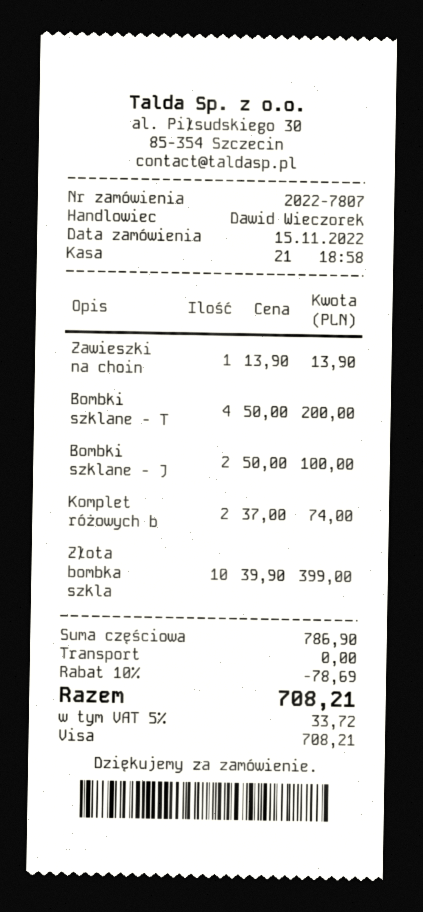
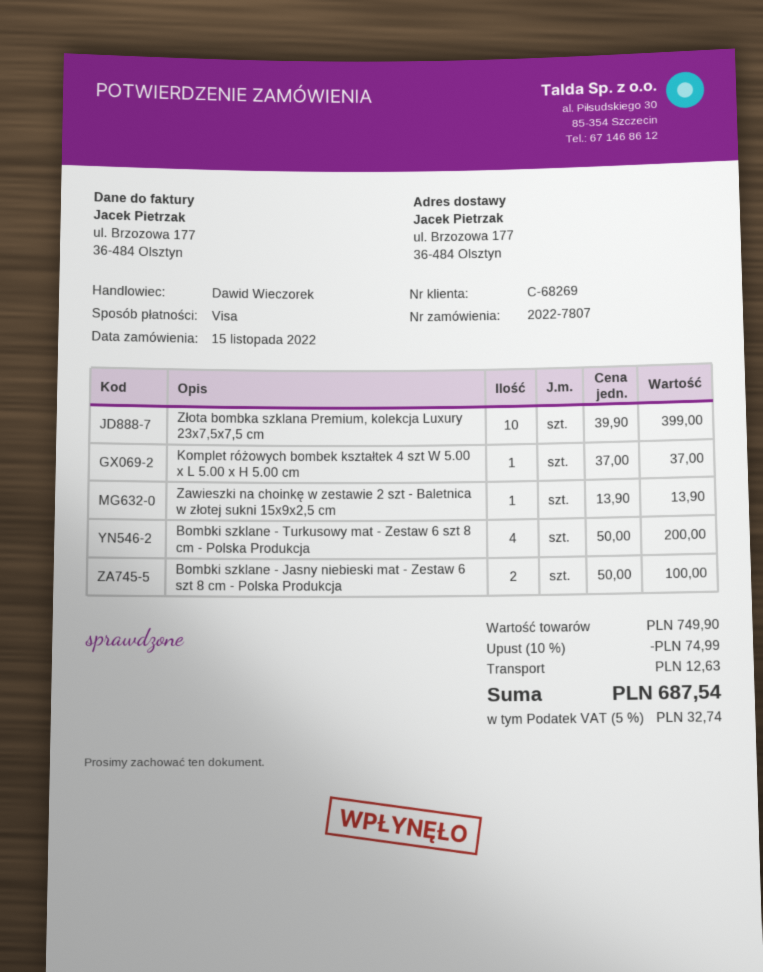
Komplet różowych b: 2 x 37.00 = 74.00 -> 1 x 37.00 = 37.00
subtotal: 786.90 -> 749.90
discount: 10% = 78.69 -> 10% = 74.99
shipping: 0.00 -> 12.63
tax: 5% = 33.72 -> 5% = 32.74
total: 708.21 -> 687.54

